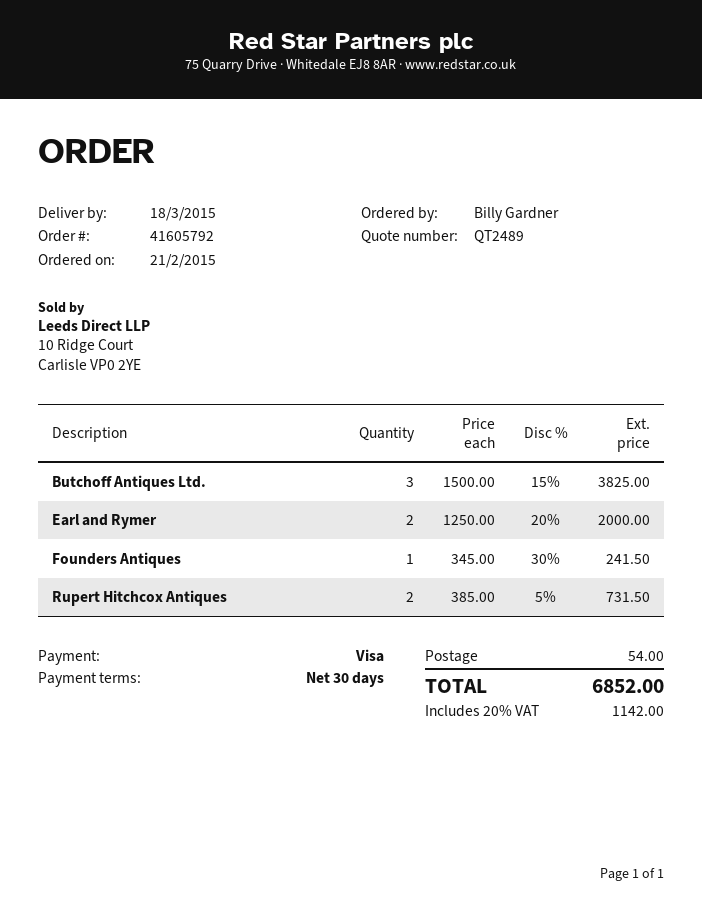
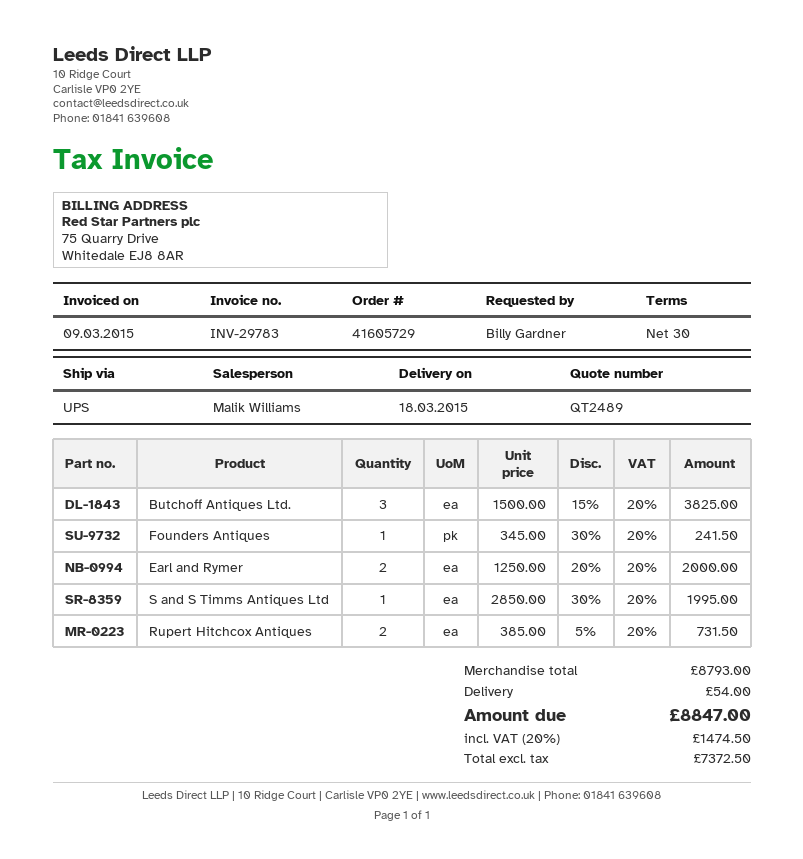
order number: 41605792 -> 41605729
S and S Timms Antiques Ltd: none -> 1 x 2850.00 - 30% = 1995.00
tax: 20% = 1142.00 -> 20% = 1474.50
total: 6852.00 -> 8847.00

